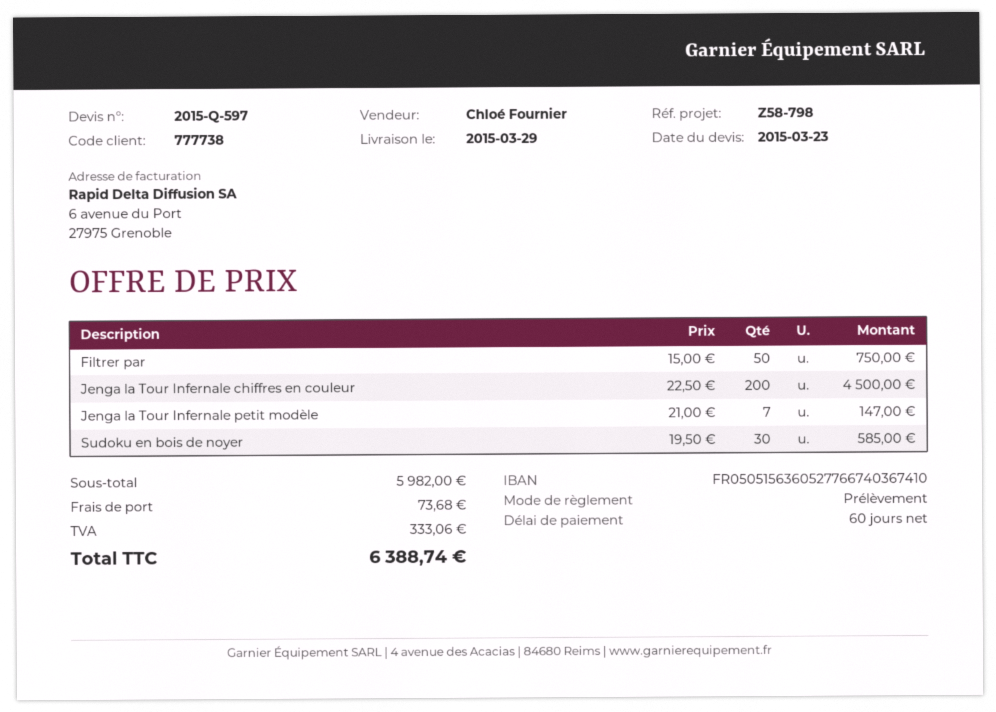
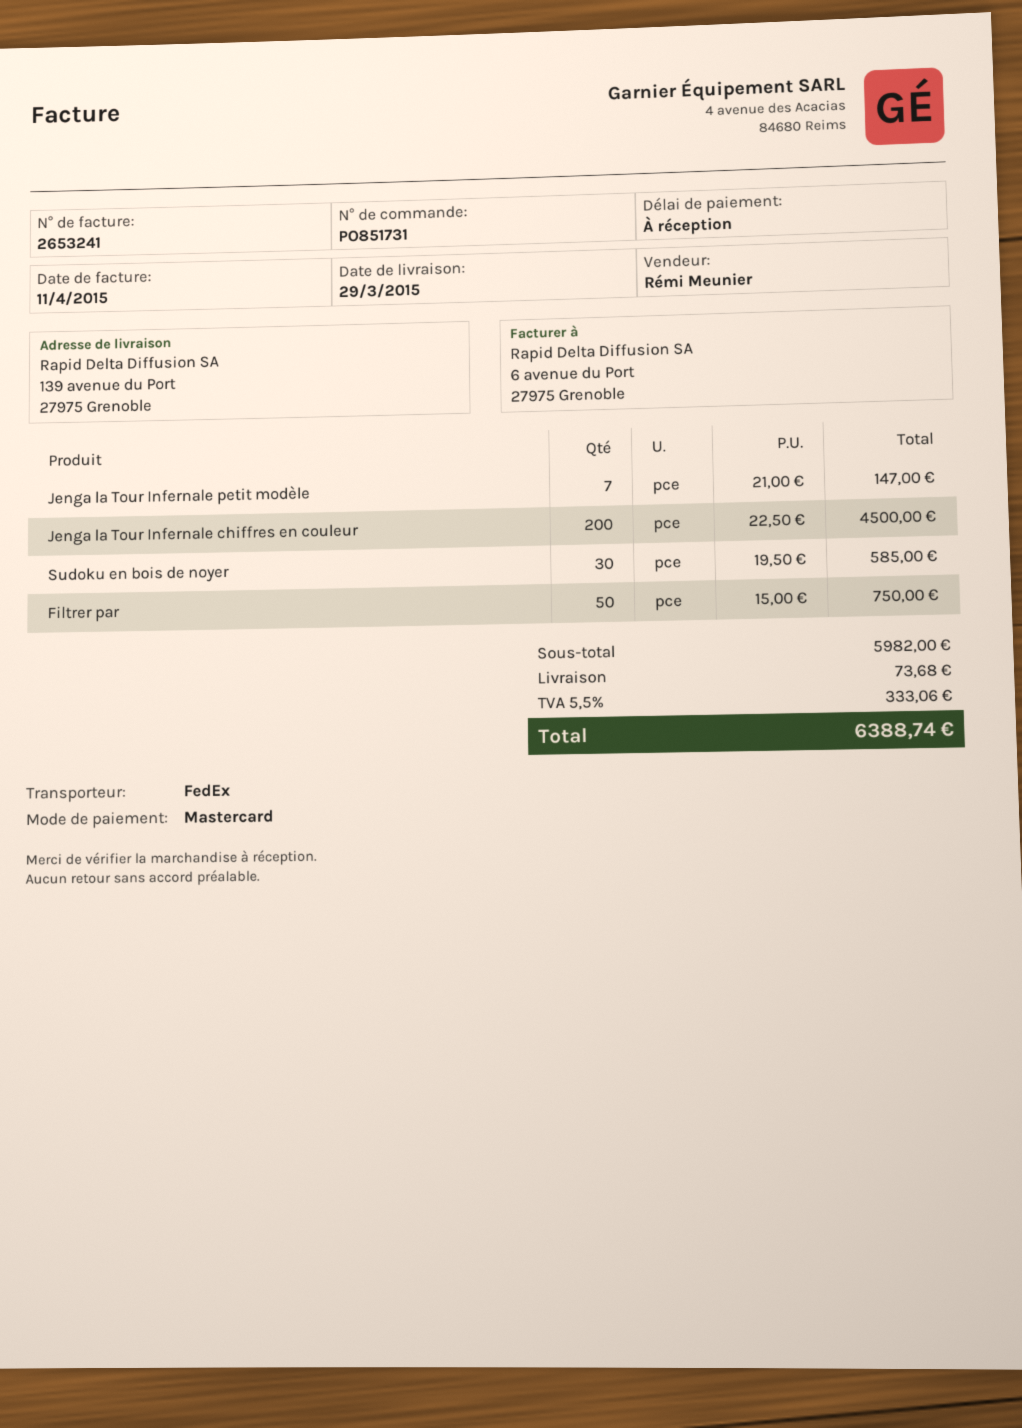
payment terms: 60 days -> on receipt
sales rep: Chloé Fournier -> Rémi Meunier
payment method: direct debit -> Mastercard

